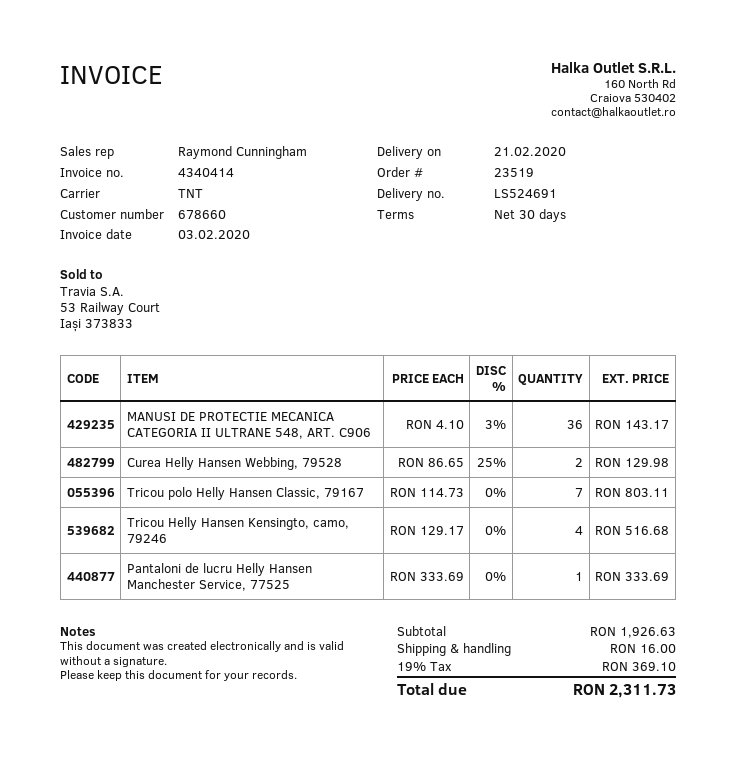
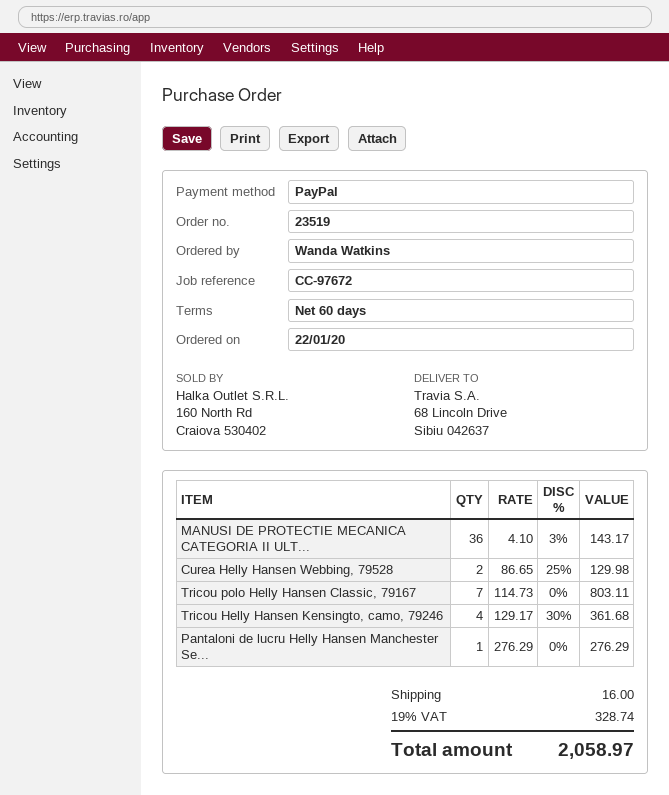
payment terms: 30 days -> 60 days
Tricou Helly Hansen Kensingto, camo, 79246: 4 x 129.17 = 516.68 -> 4 x 129.17 - 30% = 361.68
Pantaloni de lucru Helly Hansen Manchester Service, 77525: 1 x 333.69 = 333.69 -> 1 x 276.29 = 276.29
tax: 19% = 369.10 -> 19% = 328.74
total: 2311.73 -> 2058.97

